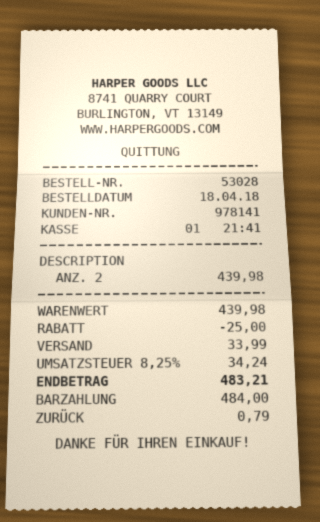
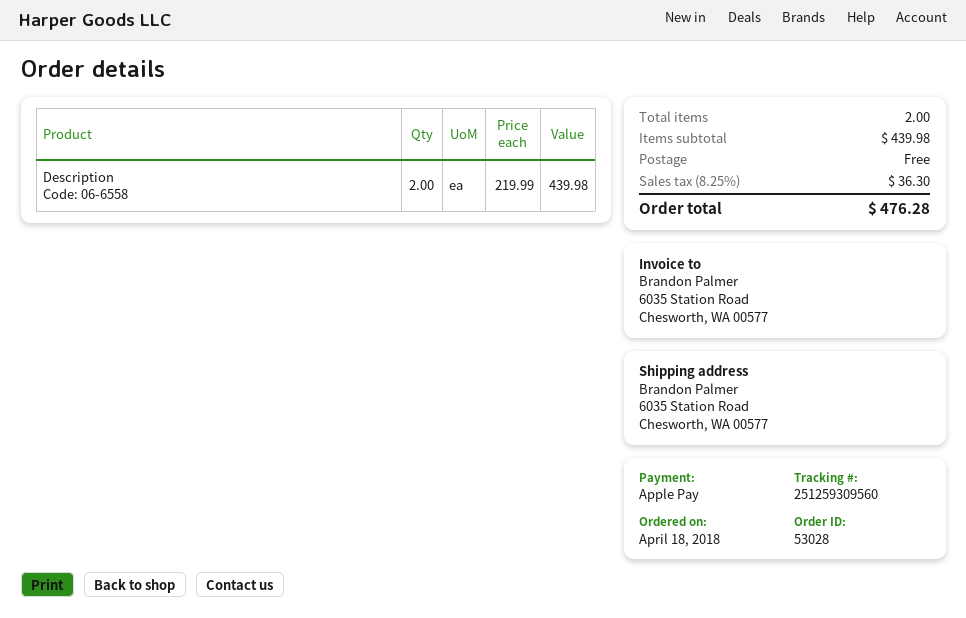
payment method: cash -> Apple Pay
discount: 25.00 -> none
shipping: 33.99 -> 0.00
tax: 8.25% = 34.24 -> 8.25% = 36.30
total: 483.21 -> 476.28

